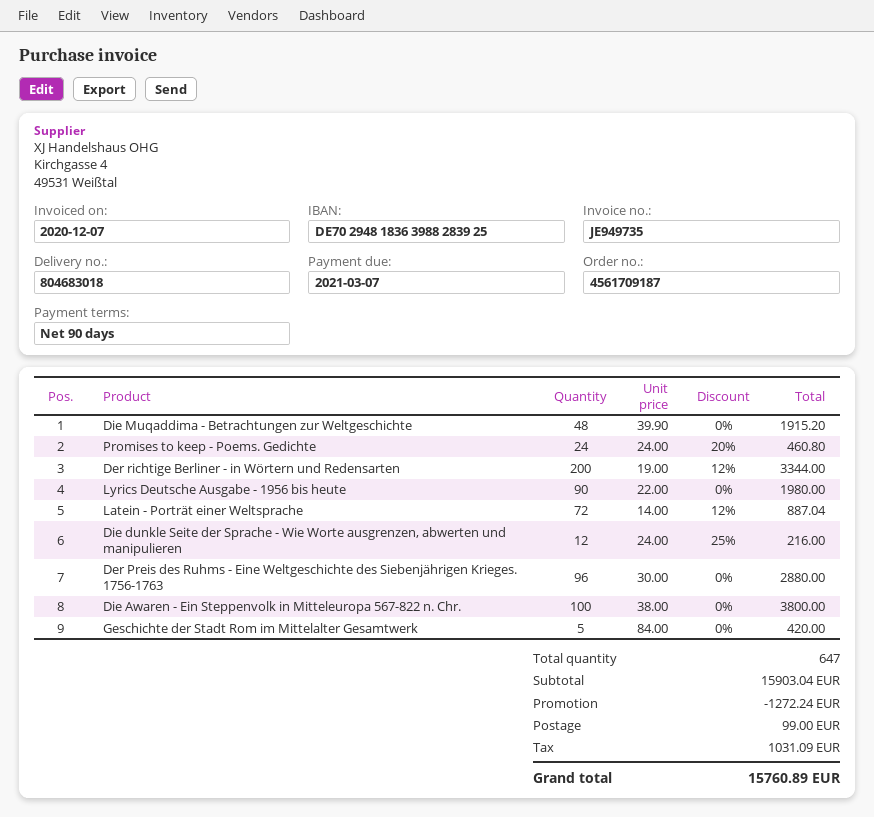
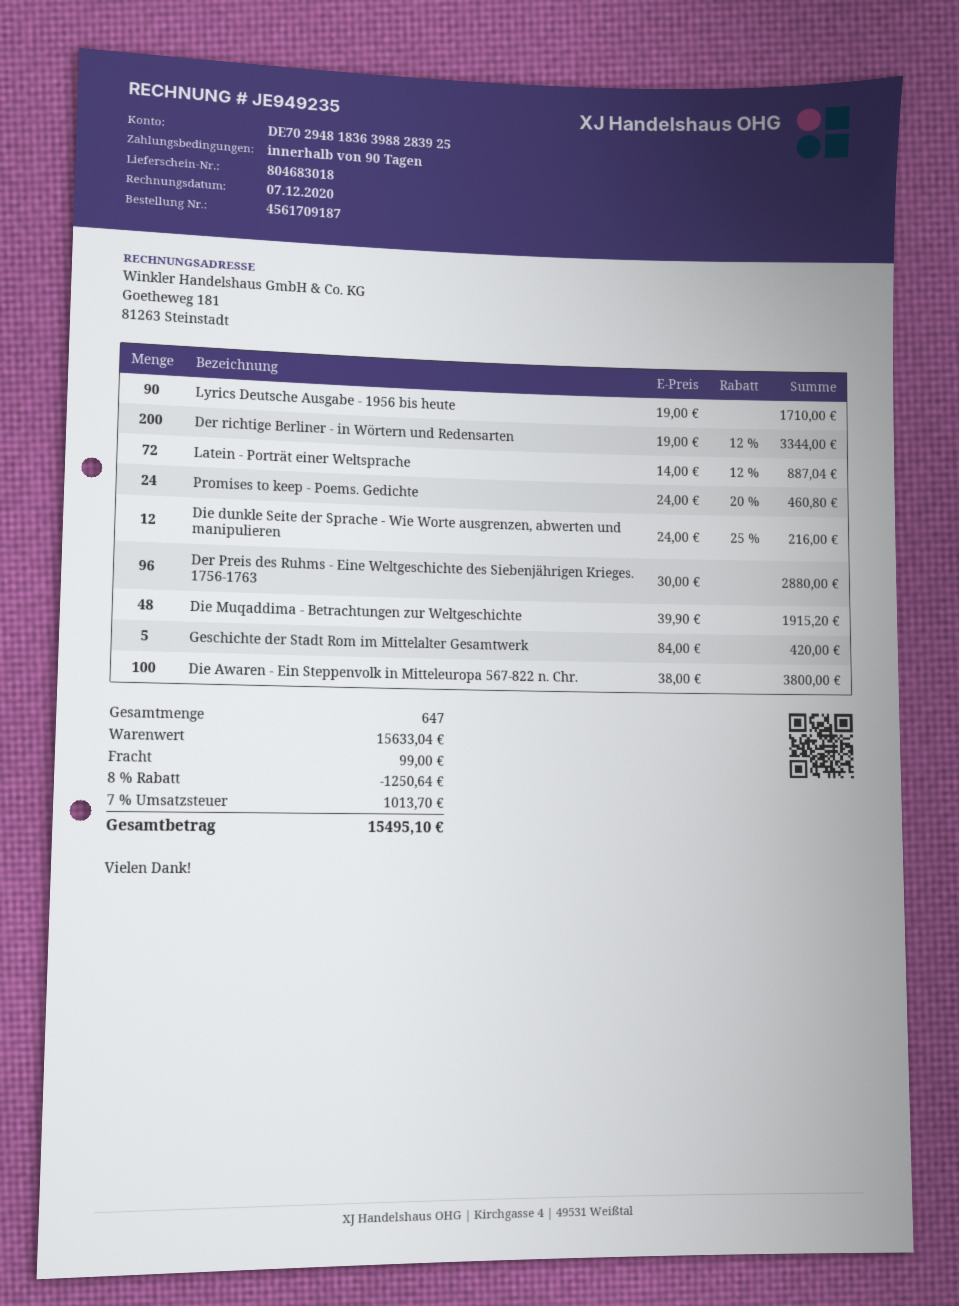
invoice number: JE949735 -> JE949235
Lyrics Deutsche Ausgabe - 1956 bis heute: 90 x 22.00 = 1980.00 -> 90 x 19.00 = 1710.00
subtotal: 15903.04 -> 15633.04
discount: 1272.24 -> 1250.64
tax: 1031.09 -> 1013.70
total: 15760.89 -> 15495.10

